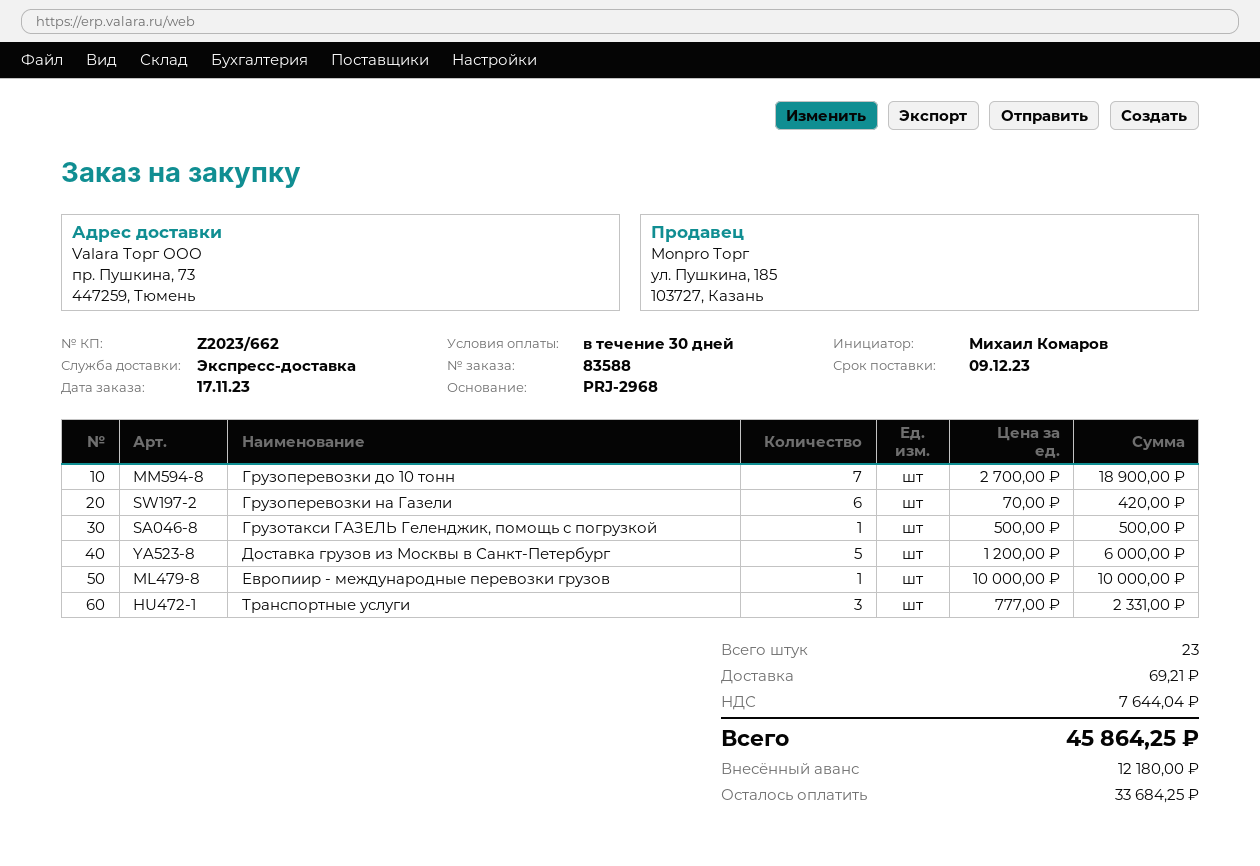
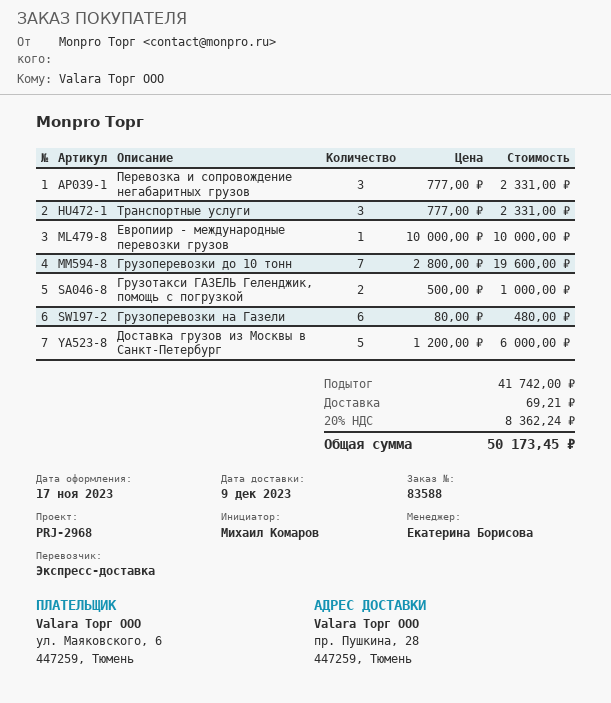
ship to: пр. Пушкина, 73, 447259, Тюмень -> пр. Пушкина, 28, 447259, Тюмень
Грузоперевозки до 10 тонн: 7 x 2700.00 = 18900.00 -> 7 x 2800.00 = 19600.00
Грузоперевозки на Газели: 6 x 70.00 = 420.00 -> 6 x 80.00 = 480.00
Грузотакси ГАЗЕЛЬ Геленджик, помощь с погрузкой: 1 x 500.00 = 500.00 -> 2 x 500.00 = 1000.00
Перевозка и сопровождение негабаритных грузов: none -> 3 x 777.00 = 2331.00
tax: 7644.04 -> 8362.24
total: 45864.25 -> 50173.45

